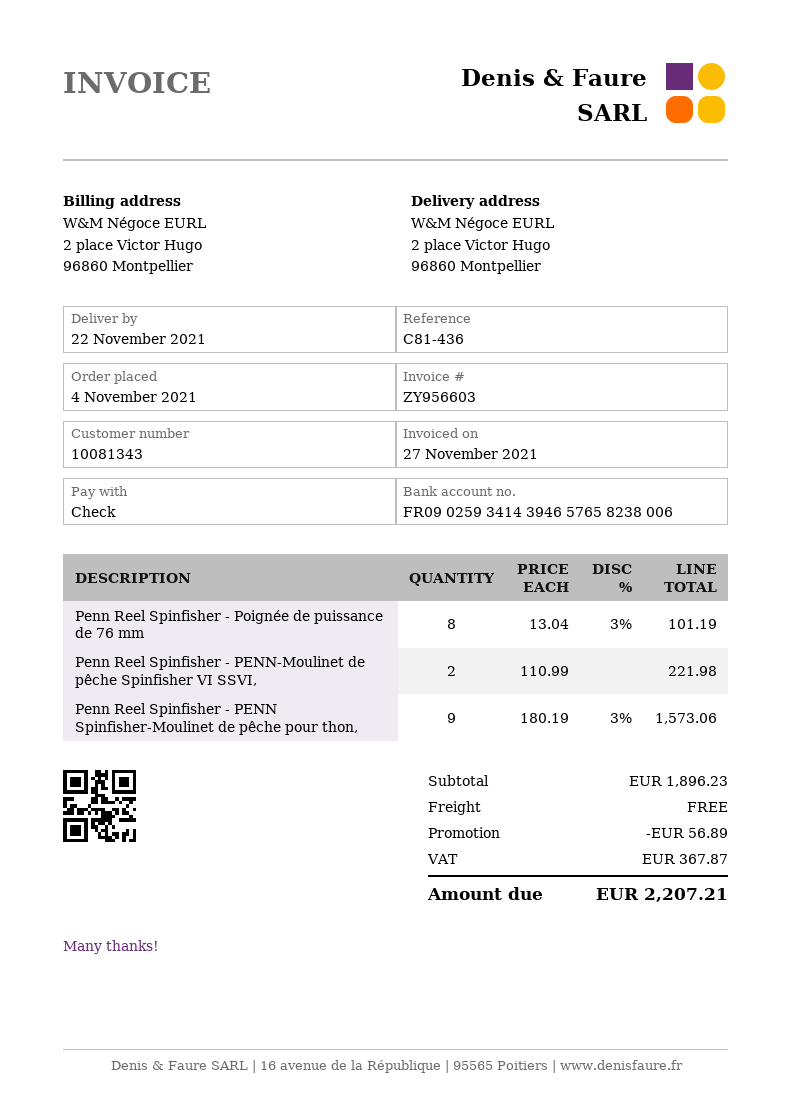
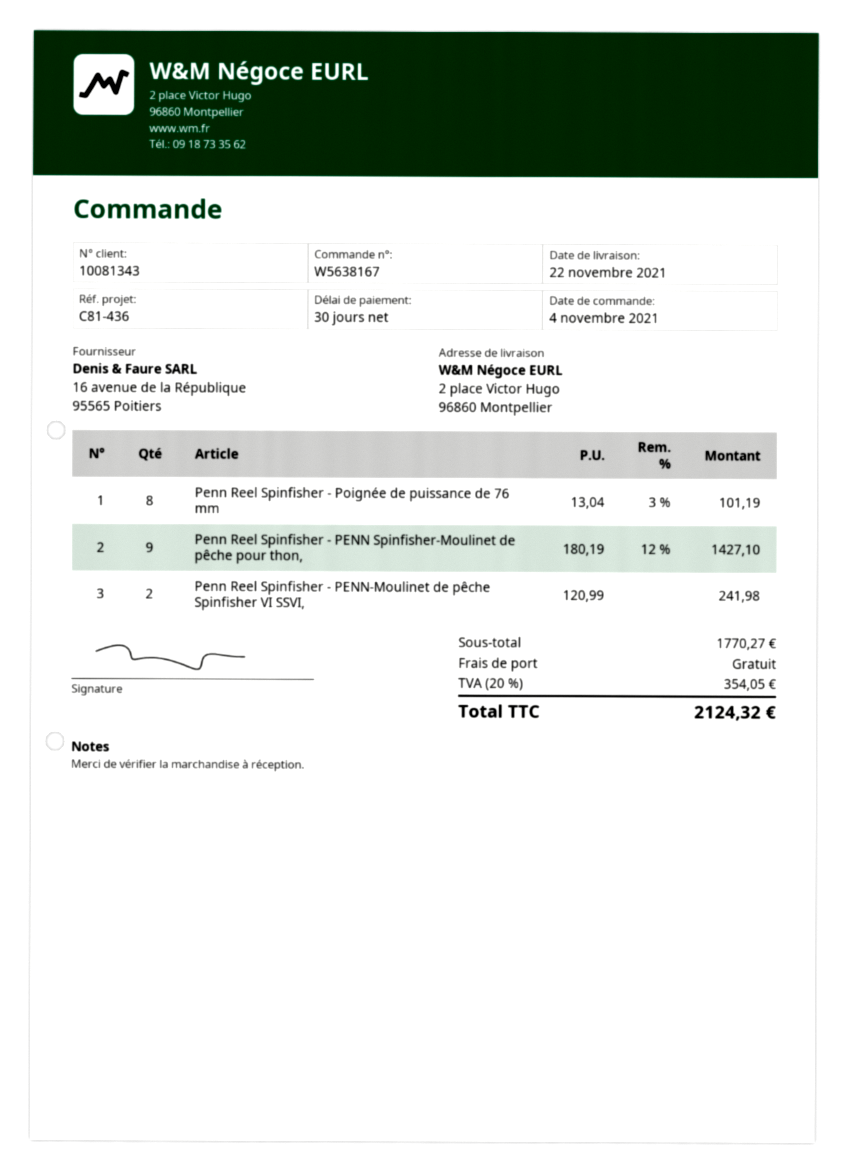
Penn Reel Spinfisher - PENN-Moulinet de pêche Spinfisher VI SSVI,: 2 x 110.99 = 221.98 -> 2 x 120.99 = 241.98
Penn Reel Spinfisher - PENN Spinfisher-Moulinet de pêche pour thon,: 9 x 180.19 - 3% = 1573.06 -> 9 x 180.19 - 12% = 1427.10
subtotal: 1896.23 -> 1770.27
discount: 56.89 -> none
tax: 367.87 -> 354.05
total: 2207.21 -> 2124.32

